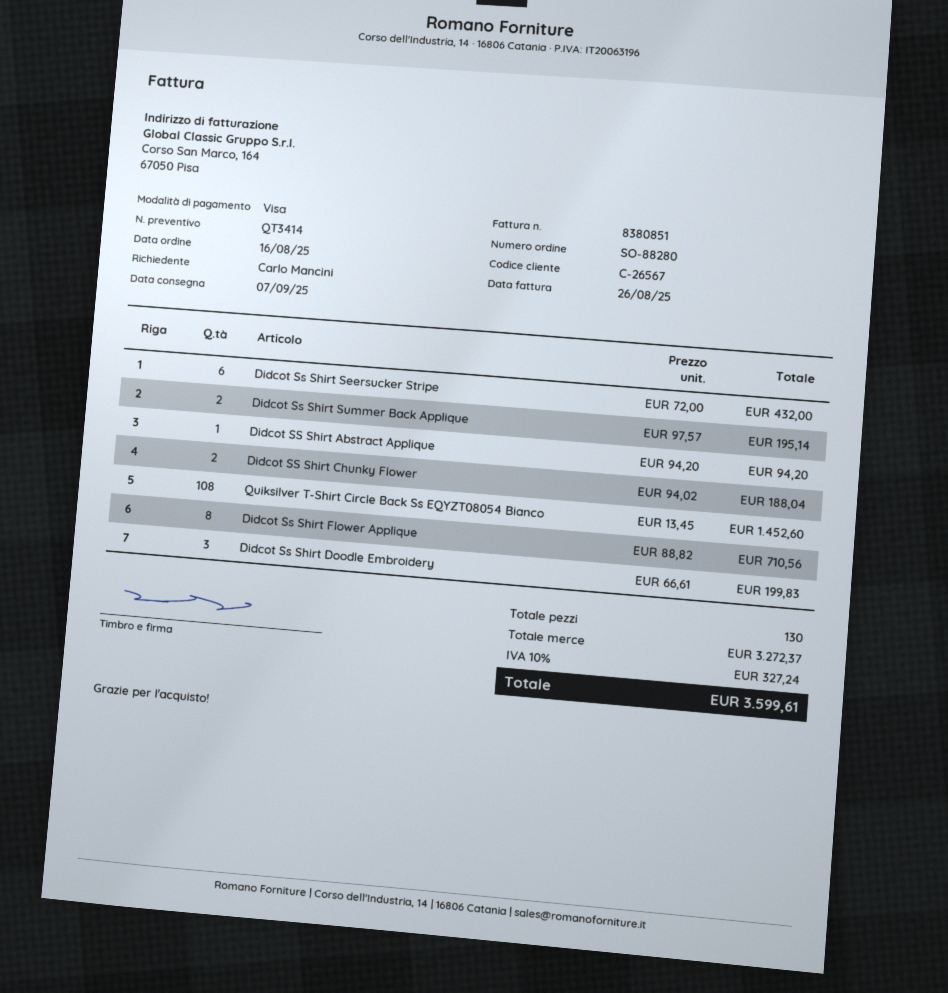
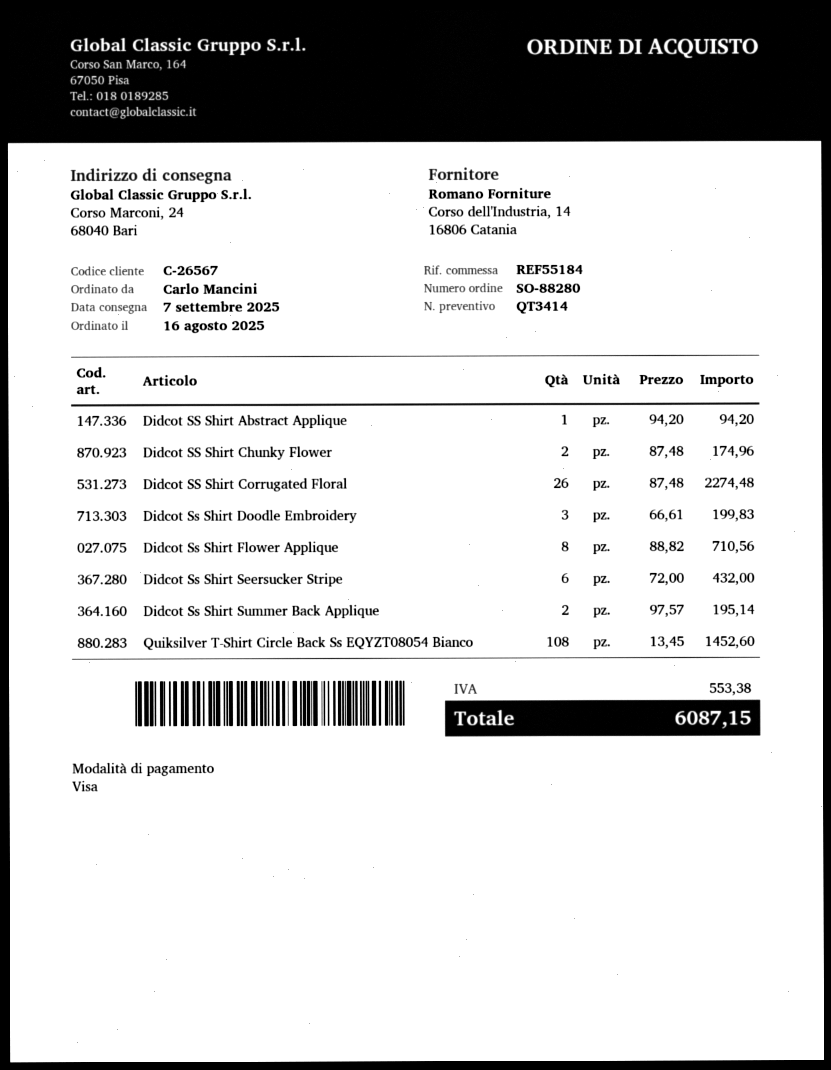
Didcot SS Shirt Chunky Flower: 2 x 94.02 = 188.04 -> 2 x 87.48 = 174.96
Didcot SS Shirt Corrugated Floral: none -> 26 x 87.48 = 2274.48
tax: 327.24 -> 553.38
total: 3599.61 -> 6087.15

